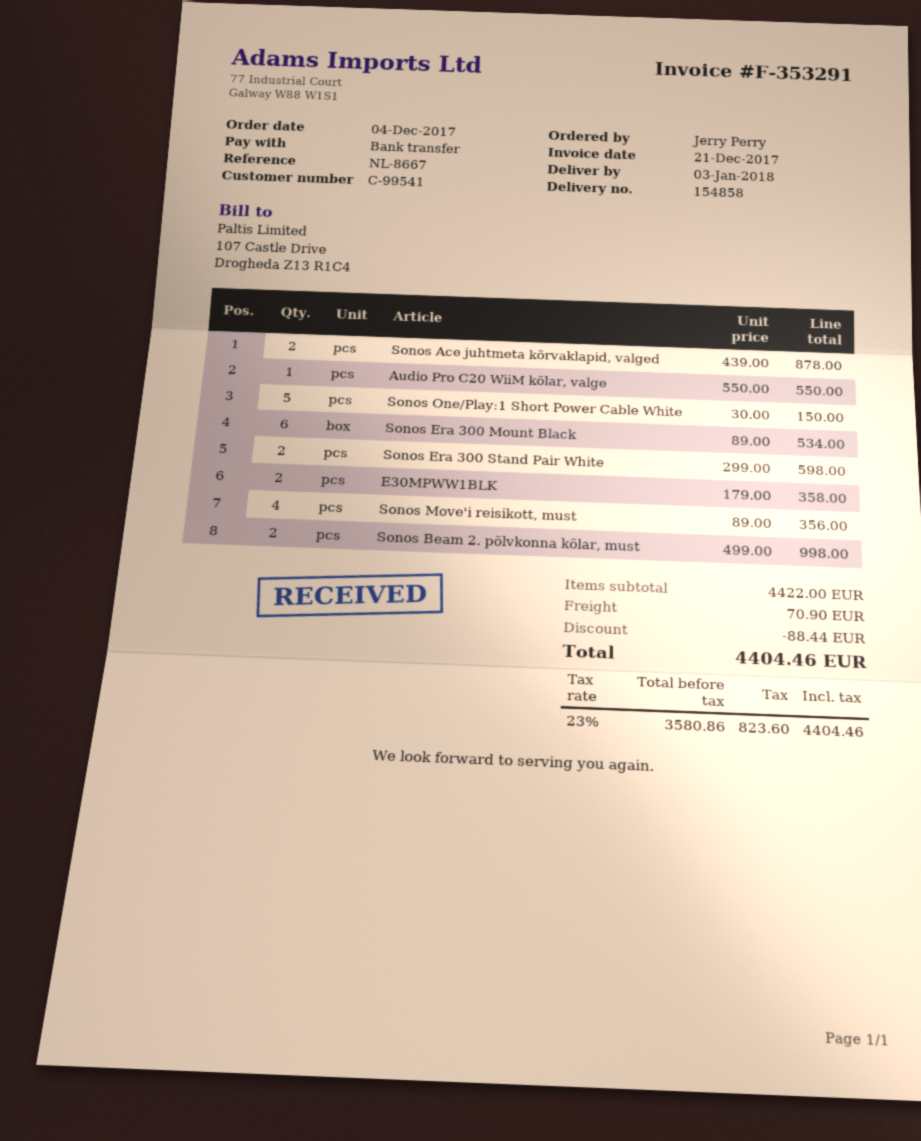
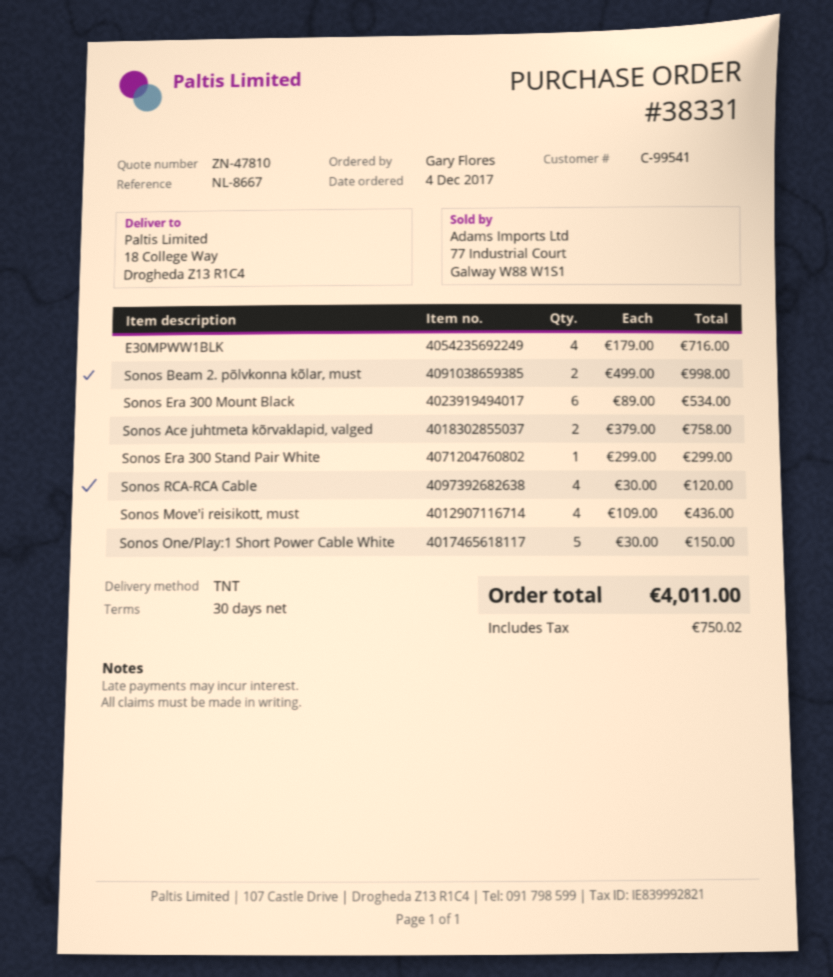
ordered by: Jerry Perry -> Gary Flores
Sonos Ace juhtmeta kõrvaklapid, valged: 2 x 439.00 = 878.00 -> 2 x 379.00 = 758.00
Audio Pro C20 WiiM kõlar, valge: 1 x 550.00 = 550.00 -> none
Sonos Era 300 Stand Pair White: 2 x 299.00 = 598.00 -> 1 x 299.00 = 299.00
E30MPWW1BLK: 2 x 179.00 = 358.00 -> 4 x 179.00 = 716.00
Sonos Move'i reisikott, must: 4 x 89.00 = 356.00 -> 4 x 109.00 = 436.00
Sonos RCA-RCA Cable: none -> 4 x 30.00 = 120.00
discount: 88.44 -> none
shipping: 70.90 -> none
tax: 823.60 -> 750.02
total: 4404.46 -> 4011.00

